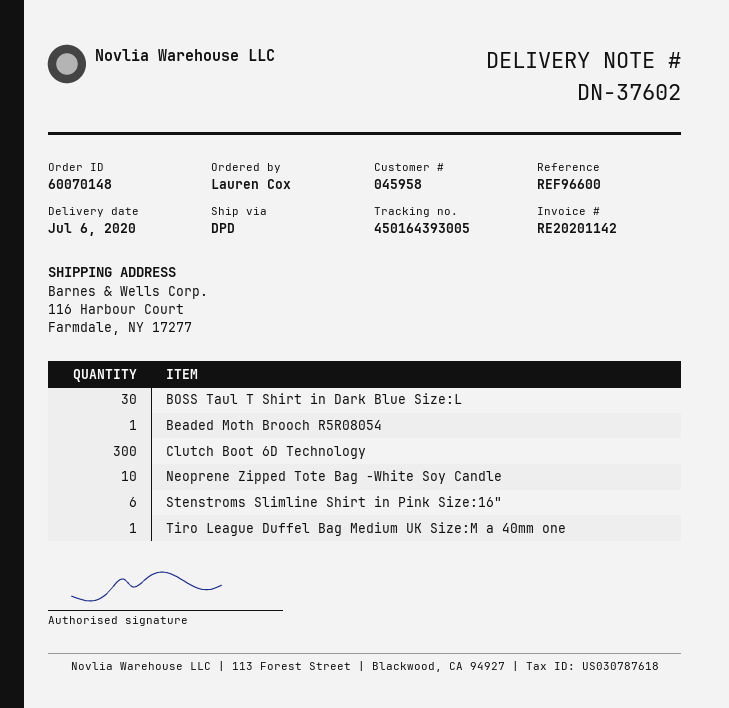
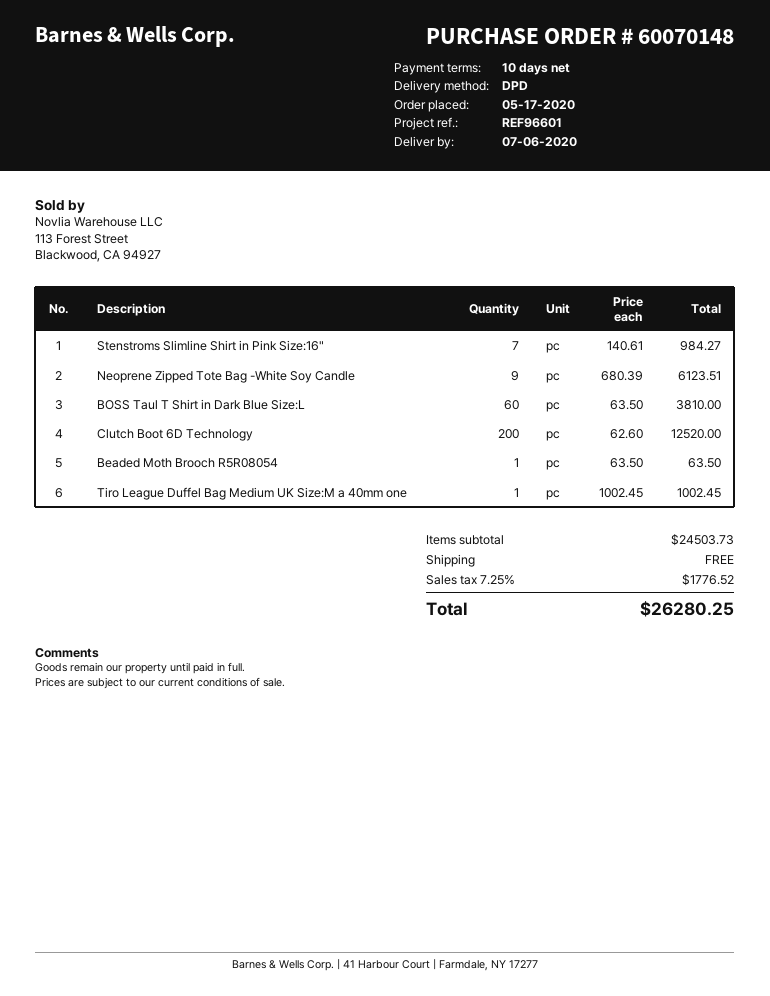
reference: REF96600 -> REF96601
BOSS Taul T Shirt in Dark Blue Size:L: 30 -> 60
Clutch Boot 6D Technology: 300 -> 200
Neoprene Zipped Tote Bag -White Soy Candle: 10 -> 9
Stenstroms Slimline Shirt in Pink Size:16": 6 -> 7

